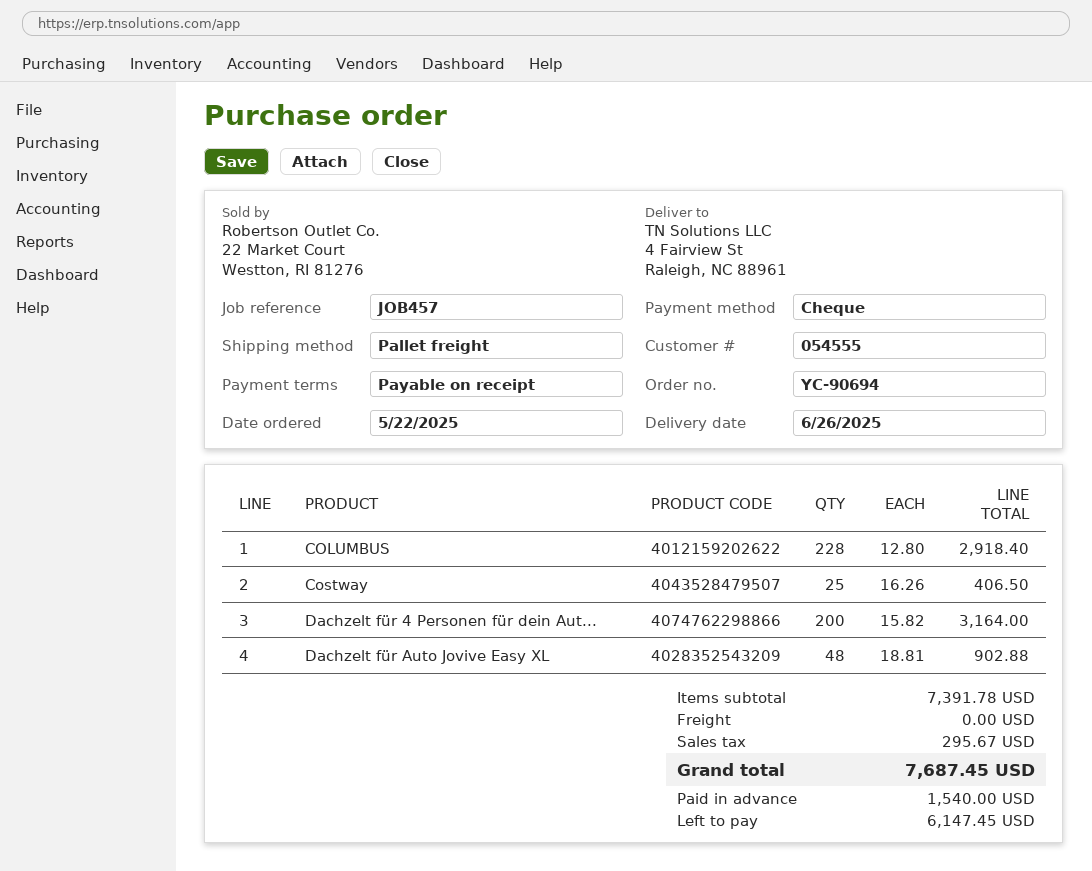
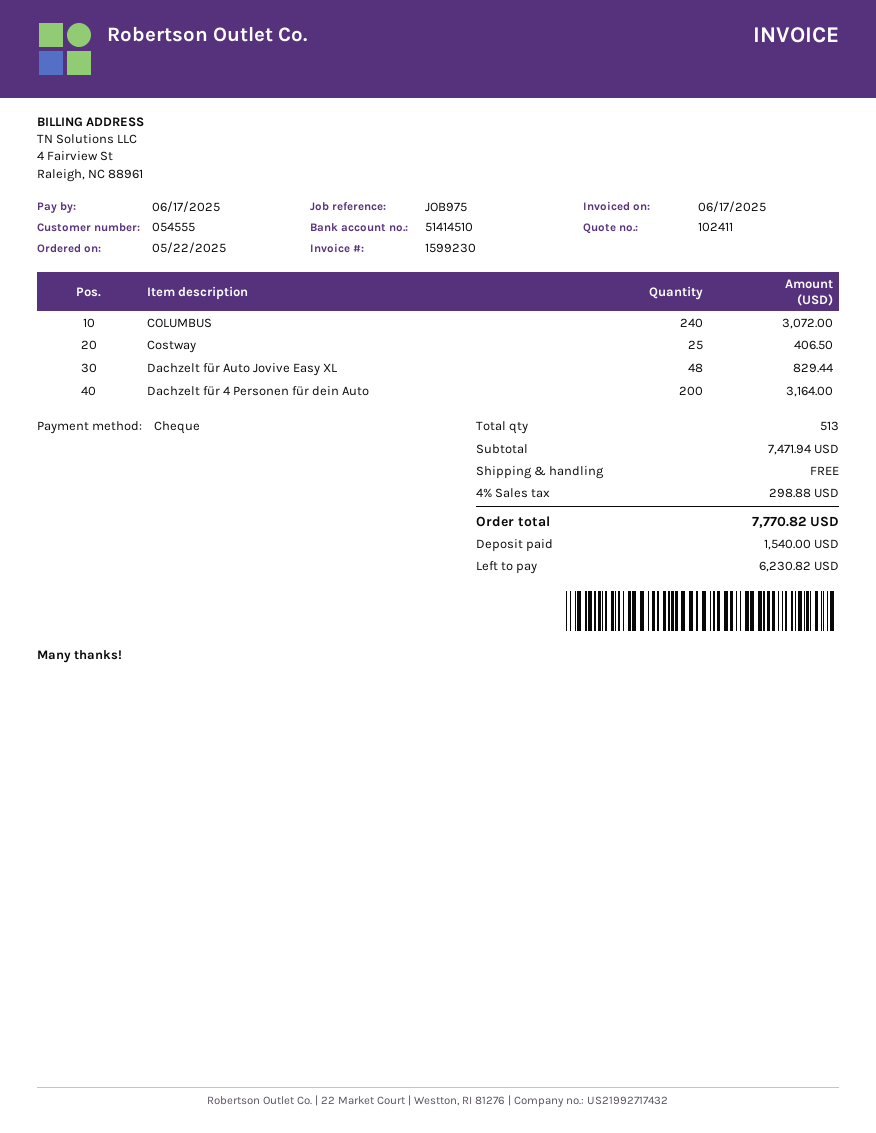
reference: JOB457 -> JOB975
COLUMBUS: 228 for 2918.40 -> 240 for 3072.00
Dachzelt für Auto Jovive Easy XL: 48 for 902.88 -> 48 for 829.44
subtotal: 7391.78 -> 7471.94
tax: 295.67 -> 298.88
total: 7687.45 -> 7770.82
balance: 6147.45 -> 6230.82

